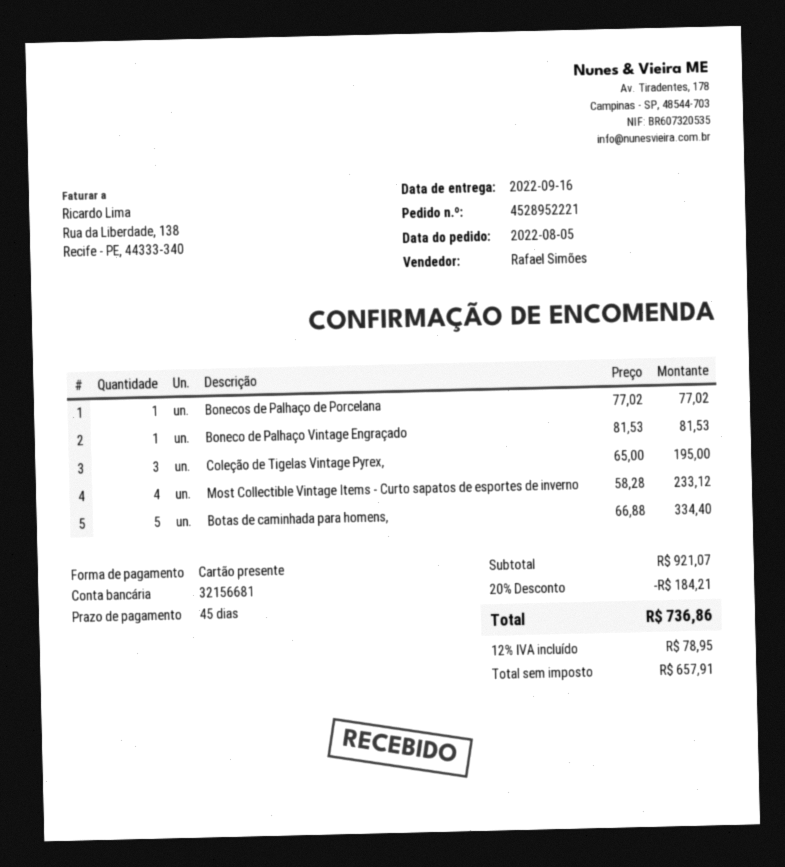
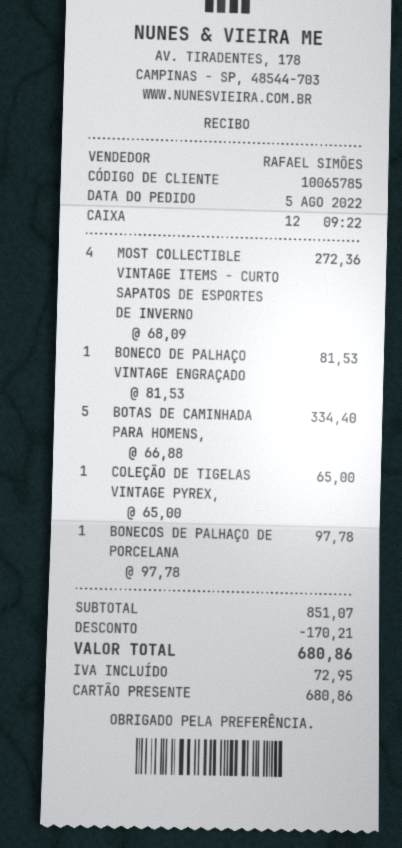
Bonecos de Palhaço de Porcelana: 1 x 77.02 = 77.02 -> 1 x 97.78 = 97.78
Coleção de Tigelas Vintage Pyrex,: 3 x 65.00 = 195.00 -> 1 x 65.00 = 65.00
Most Collectible Vintage Items - Curto sapatos de esportes de inverno: 4 x 58.28 = 233.12 -> 4 x 68.09 = 272.36
subtotal: 921.07 -> 851.07
discount: 184.21 -> 170.21
tax: 78.95 -> 72.95
total: 736.86 -> 680.86

